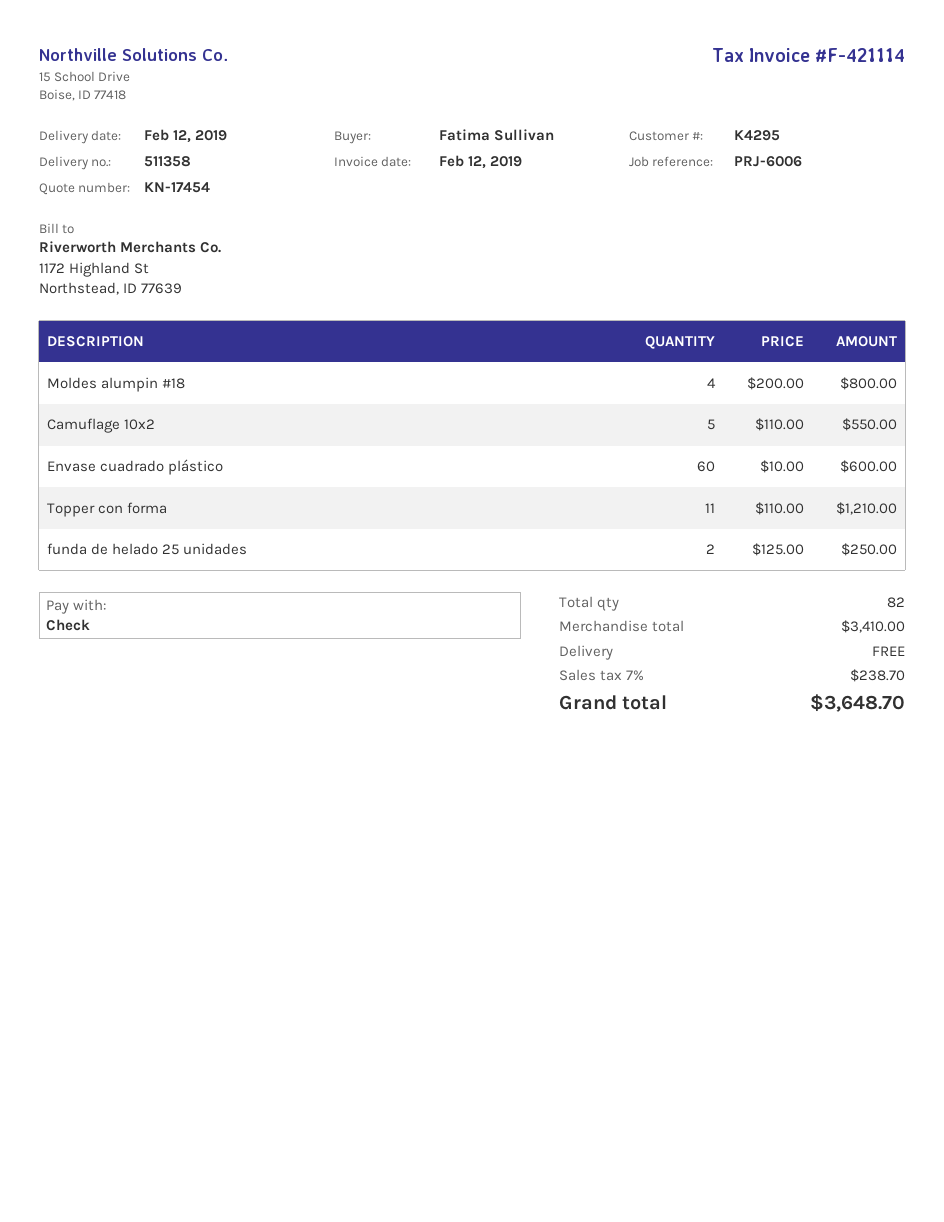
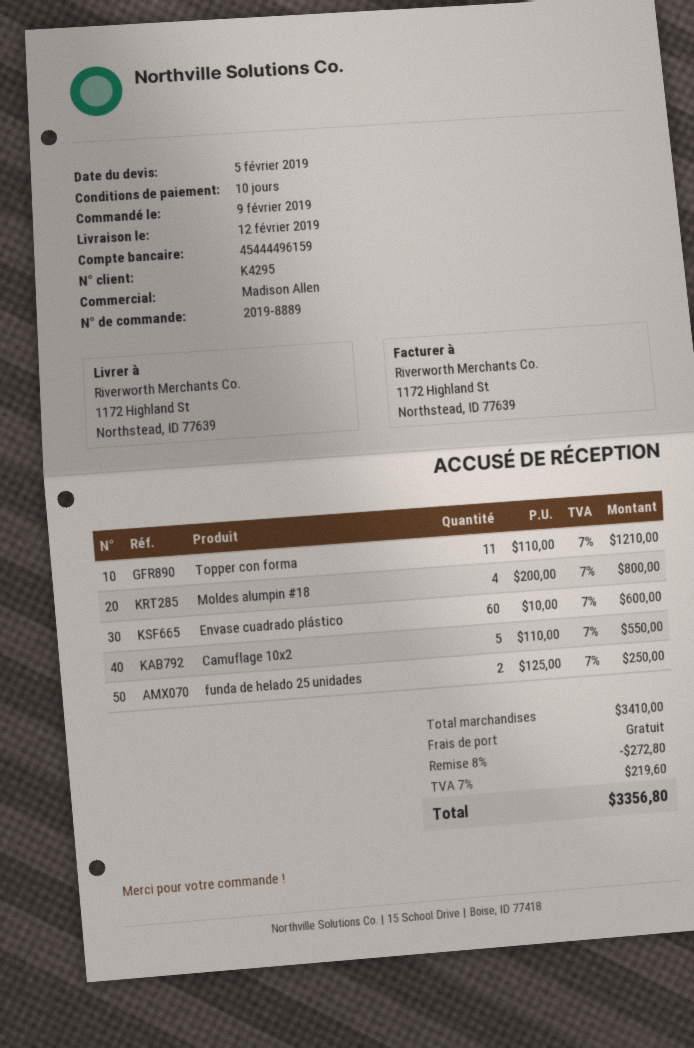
discount: none -> 8% = 272.80
tax: 7% = 238.70 -> 7% = 219.60
total: 3648.70 -> 3356.80

